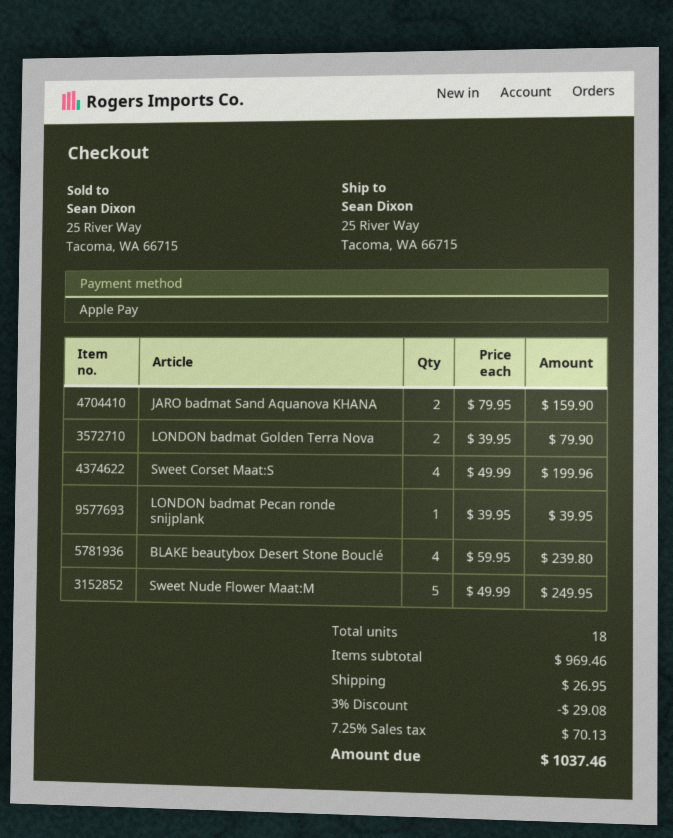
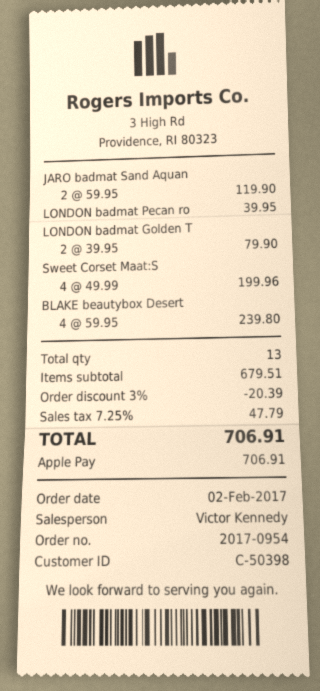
JARO badmat Sand Aquanova KHANA: 2 x 79.95 = 159.90 -> 2 x 59.95 = 119.90
Sweet Nude Flower Maat:M: 5 x 49.99 = 249.95 -> none
total quantity: 18 -> 13
subtotal: 969.46 -> 679.51
discount: 3% = 29.08 -> 3% = 20.39
shipping: 26.95 -> none
tax: 7.25% = 70.13 -> 7.25% = 47.79
total: 1037.46 -> 706.91

